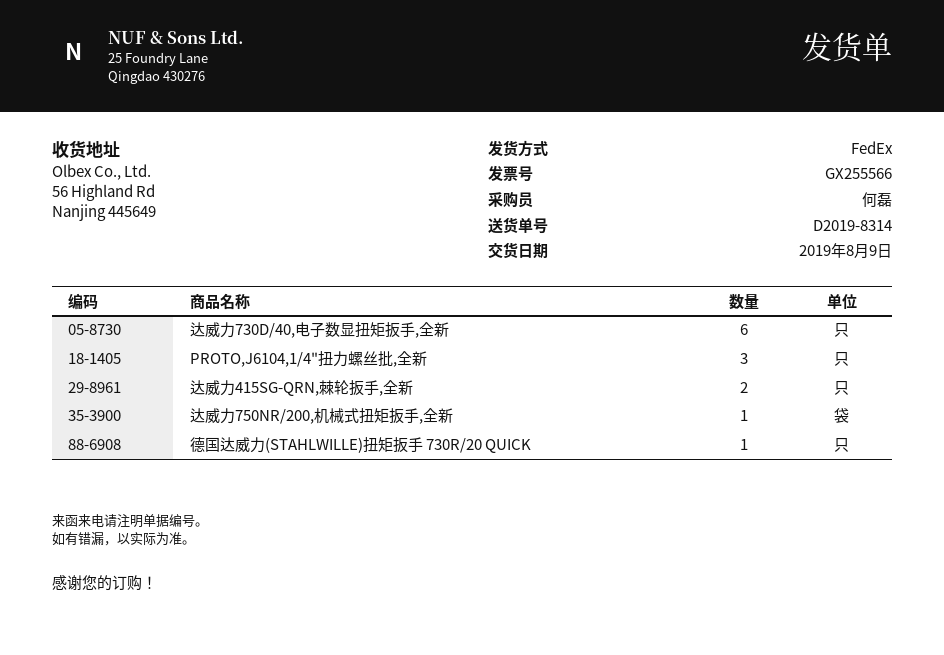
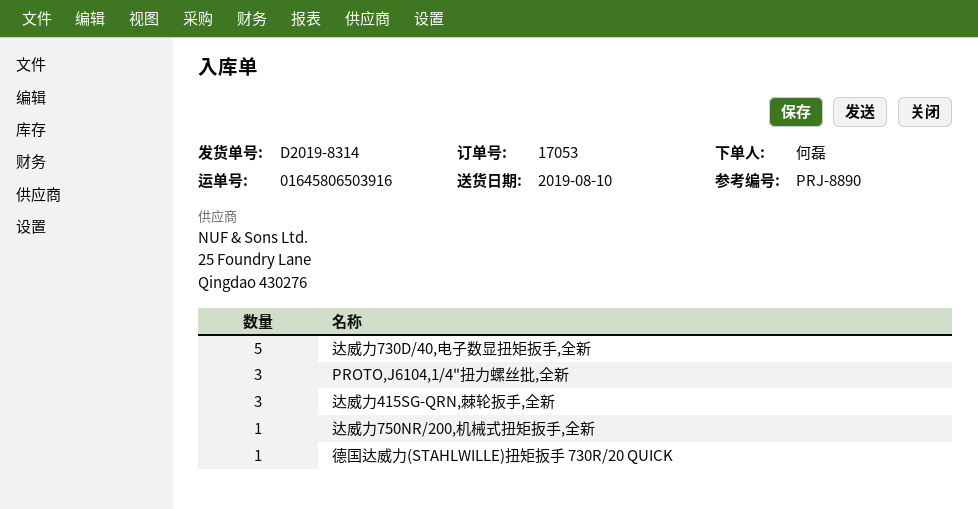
delivery date: 2019-08-09 -> 2019-08-10
达威力730D/40,电子数显扭矩扳手,全新: 6 -> 5
达威力415SG-QRN,棘轮扳手,全新: 2 -> 3

